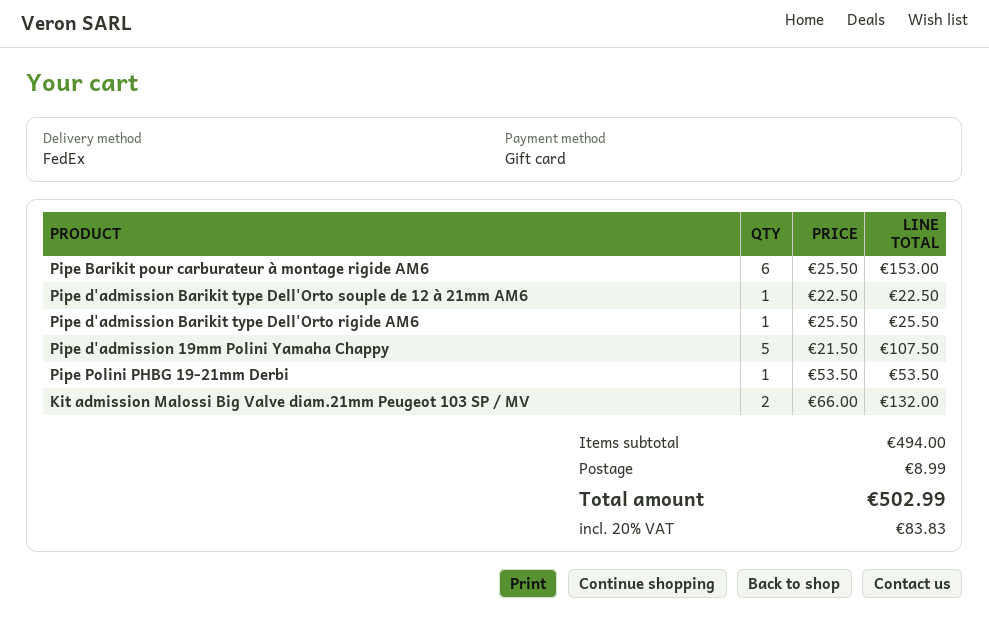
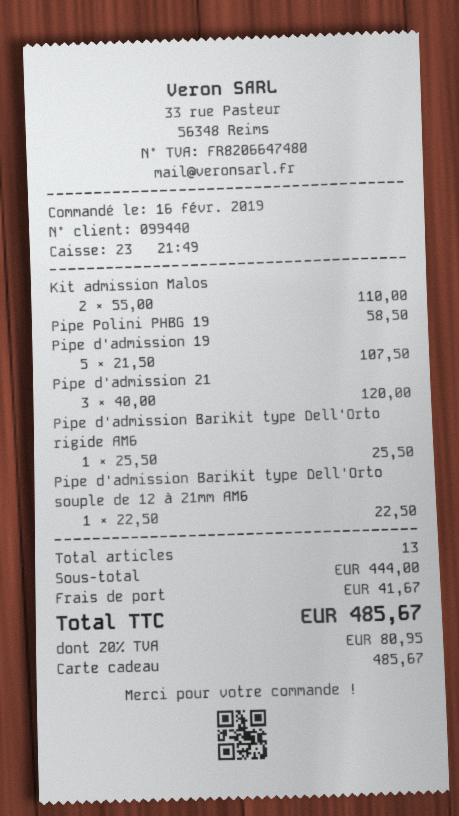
Pipe Barikit pour carburateur à montage rigide AM6: 6 x 25.50 = 153.00 -> none
Pipe Polini PHBG 19-21mm Derbi: 1 x 53.50 = 53.50 -> 1 x 58.50 = 58.50
Kit admission Malossi Big Valve diam.21mm Peugeot 103 SP / MV: 2 x 66.00 = 132.00 -> 2 x 55.00 = 110.00
Pipe d'admission 21: none -> 3 x 40.00 = 120.00
subtotal: 494.00 -> 444.00
shipping: 8.99 -> 41.67
tax: 20% = 83.83 -> 20% = 80.95
total: 502.99 -> 485.67

